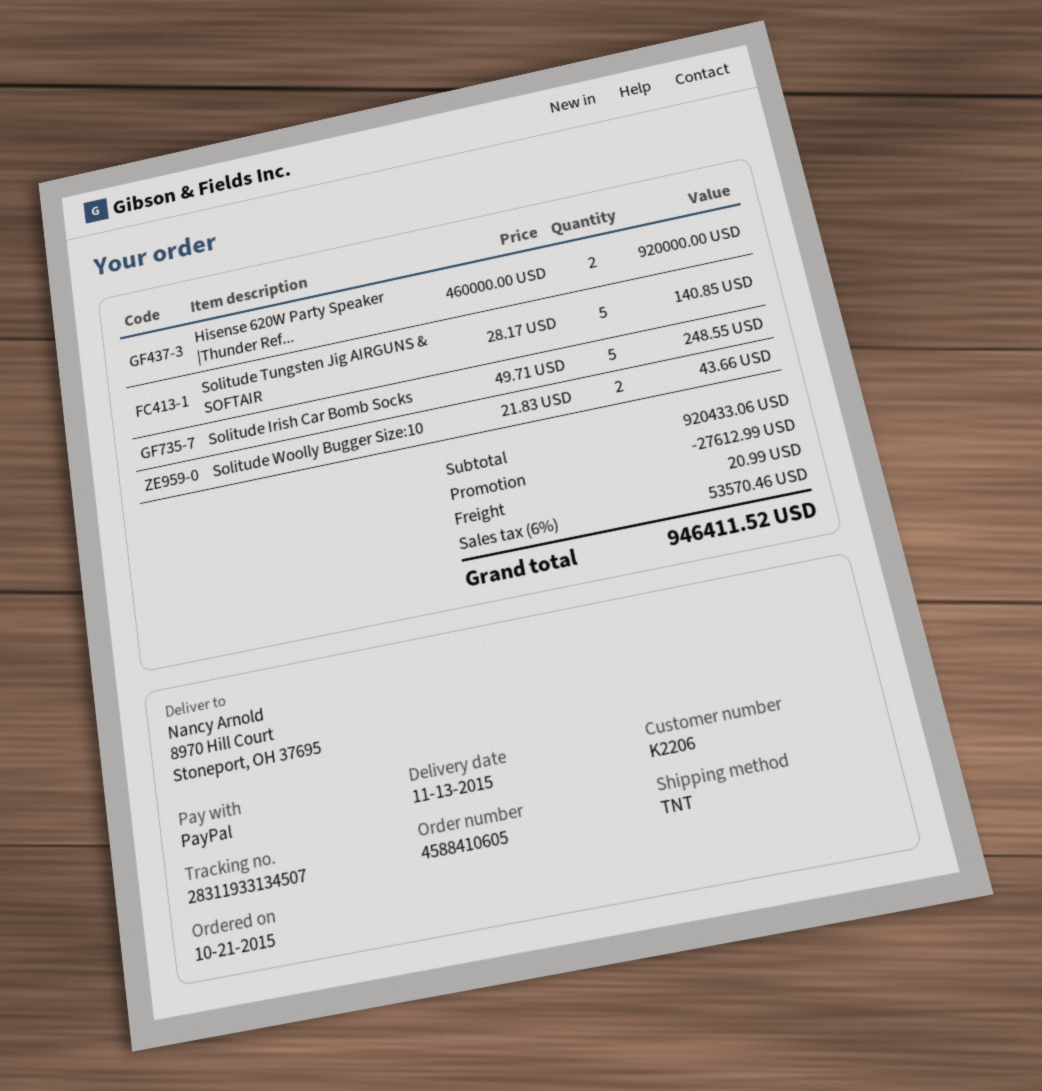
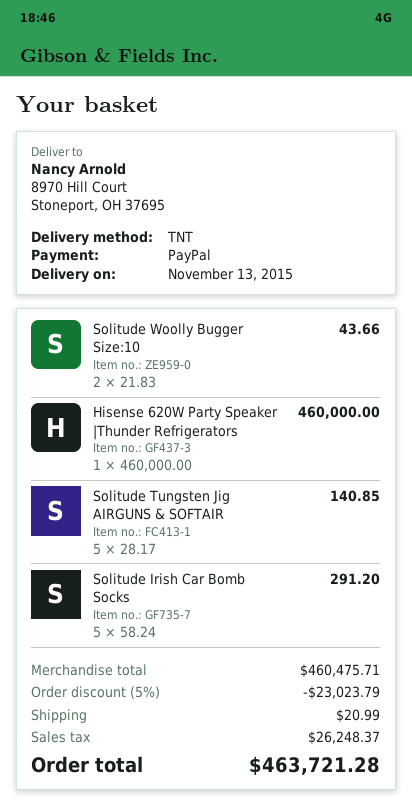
Hisense 620W Party Speaker |Thunder Ref...: 2 x 460000.00 = 920000.00 -> 1 x 460000.00 = 460000.00
Solitude Irish Car Bomb Socks: 5 x 49.71 = 248.55 -> 5 x 58.24 = 291.20
subtotal: 920433.06 -> 460475.71
discount: 27612.99 -> 23023.79
tax: 53570.46 -> 26248.37
total: 946411.52 -> 463721.28

